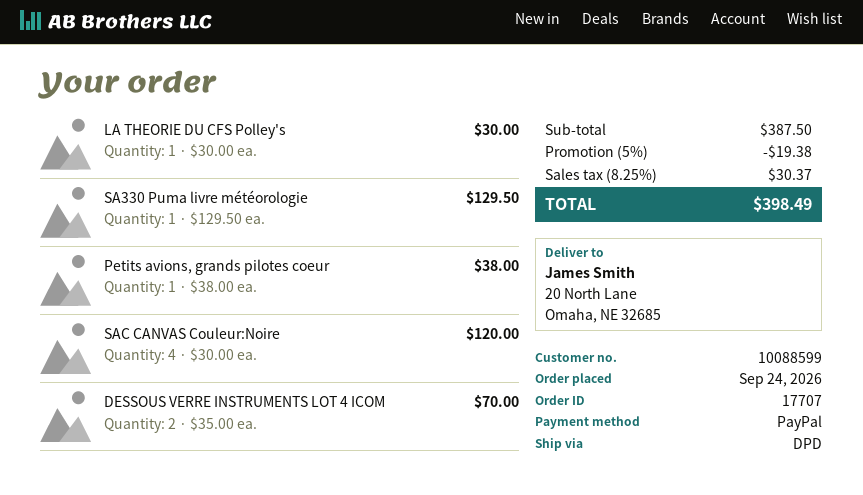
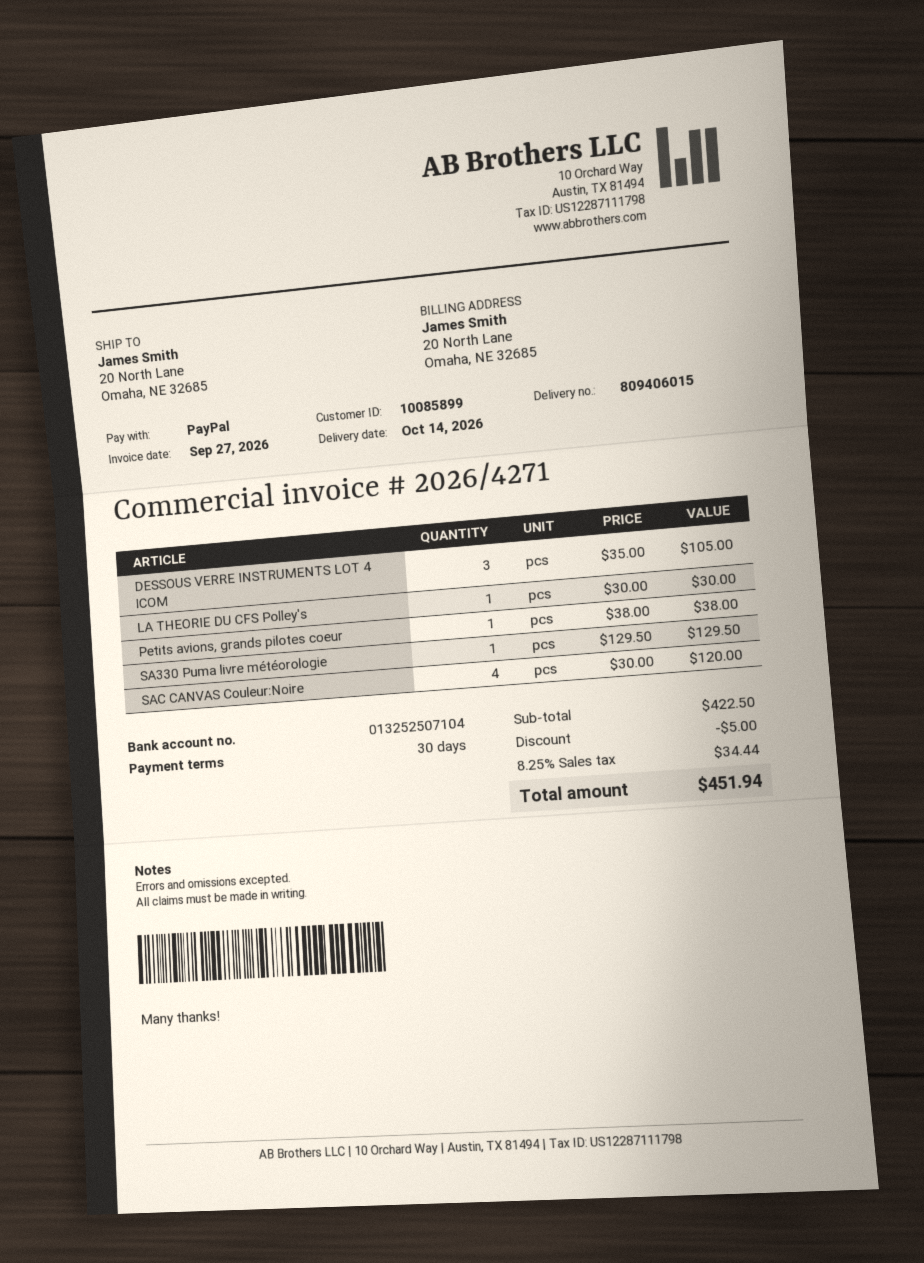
customer number: 10088599 -> 10085899
DESSOUS VERRE INSTRUMENTS LOT 4 ICOM: 2 x 35.00 = 70.00 -> 3 x 35.00 = 105.00
subtotal: 387.50 -> 422.50
discount: 19.38 -> 5.00
tax: 8.25% = 30.37 -> 8.25% = 34.44
total: 398.49 -> 451.94

